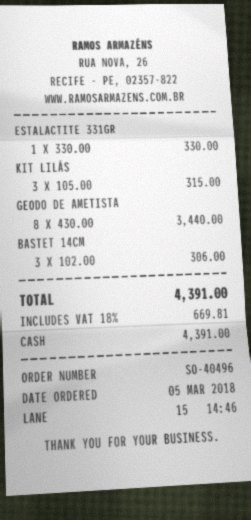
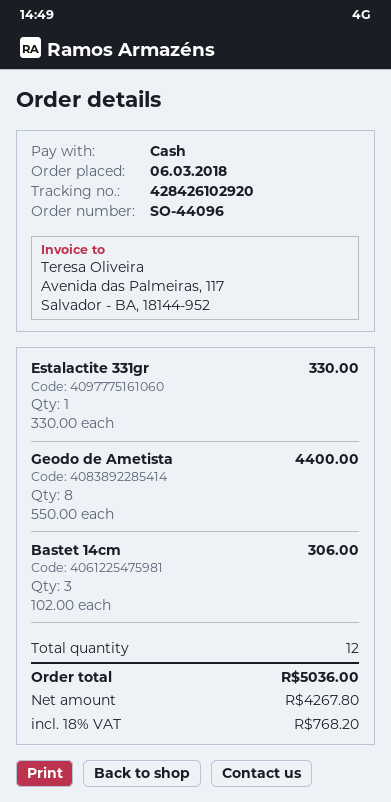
order number: SO-40496 -> SO-44096
order date: 2018-03-05 -> 2018-03-06
KIT LILÁS: 3 x 105.00 = 315.00 -> none
GEODO DE AMETISTA: 8 x 430.00 = 3440.00 -> 8 x 550.00 = 4400.00
tax: 18% = 669.81 -> 18% = 768.20
total: 4391.00 -> 5036.00

